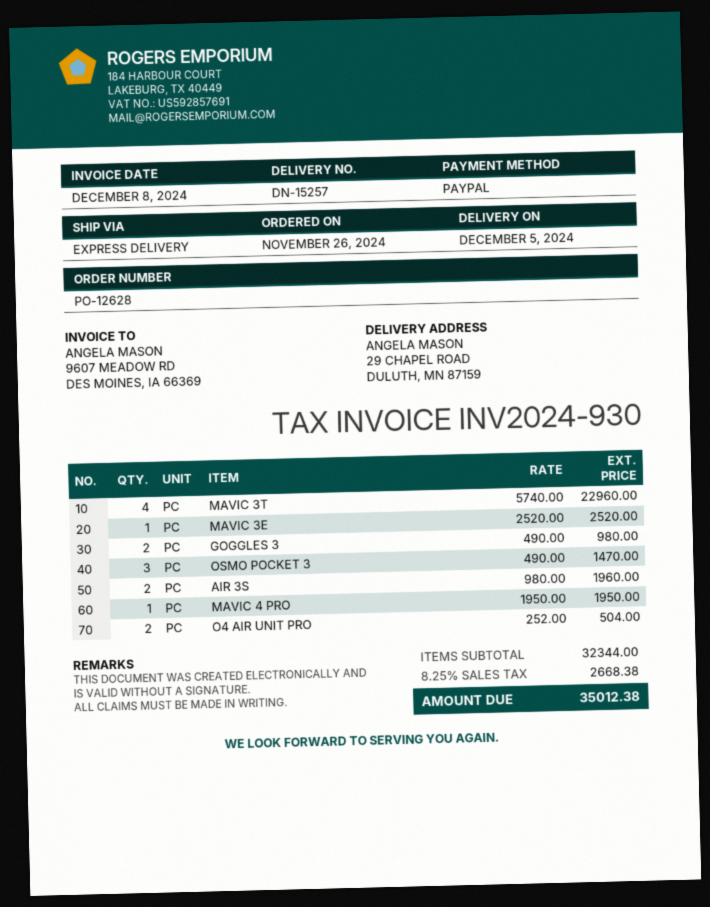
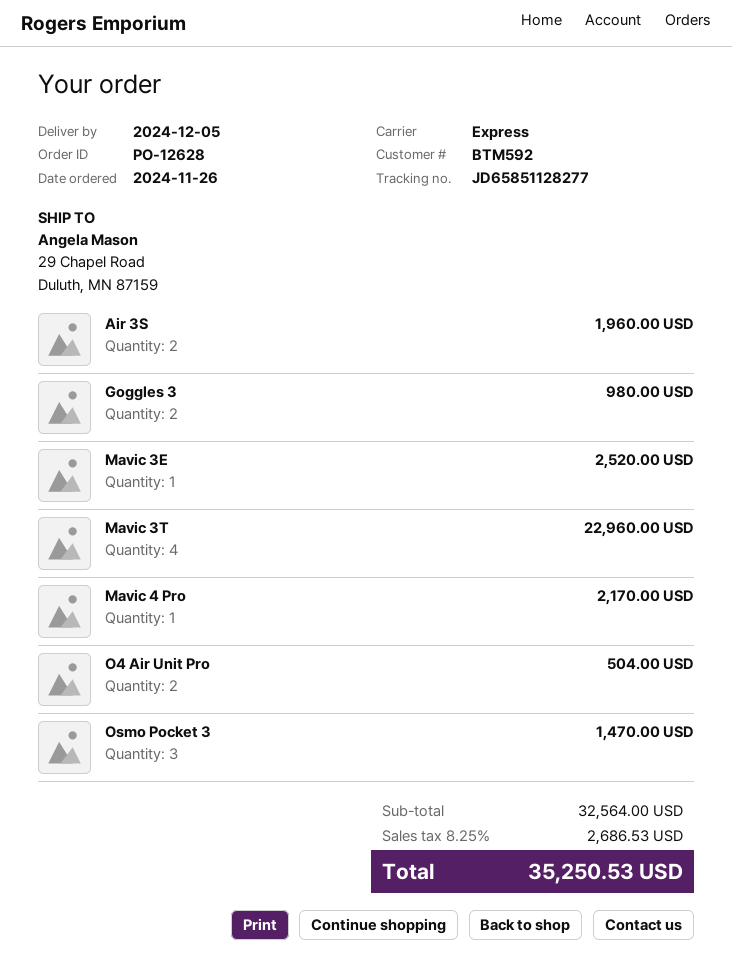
MAVIC 4 PRO: 1 for 1950.00 -> 1 for 2170.00
subtotal: 32344.00 -> 32564.00
tax: 8.25% = 2668.38 -> 8.25% = 2686.53
total: 35012.38 -> 35250.53

